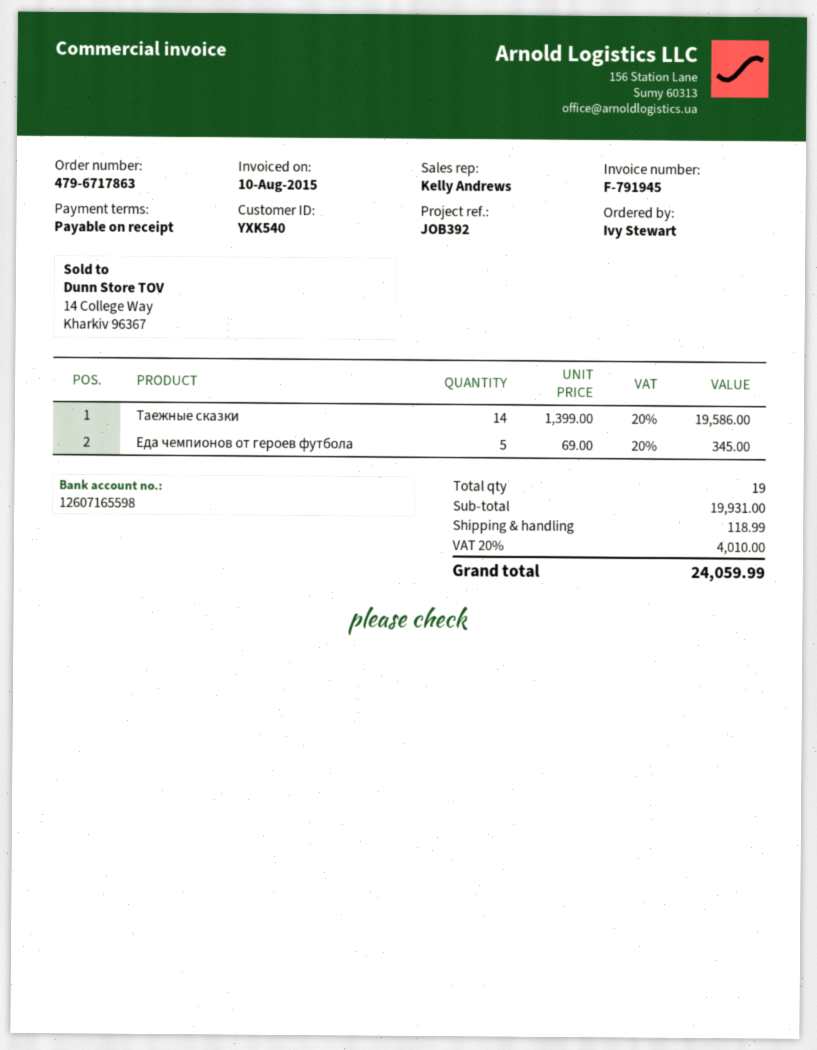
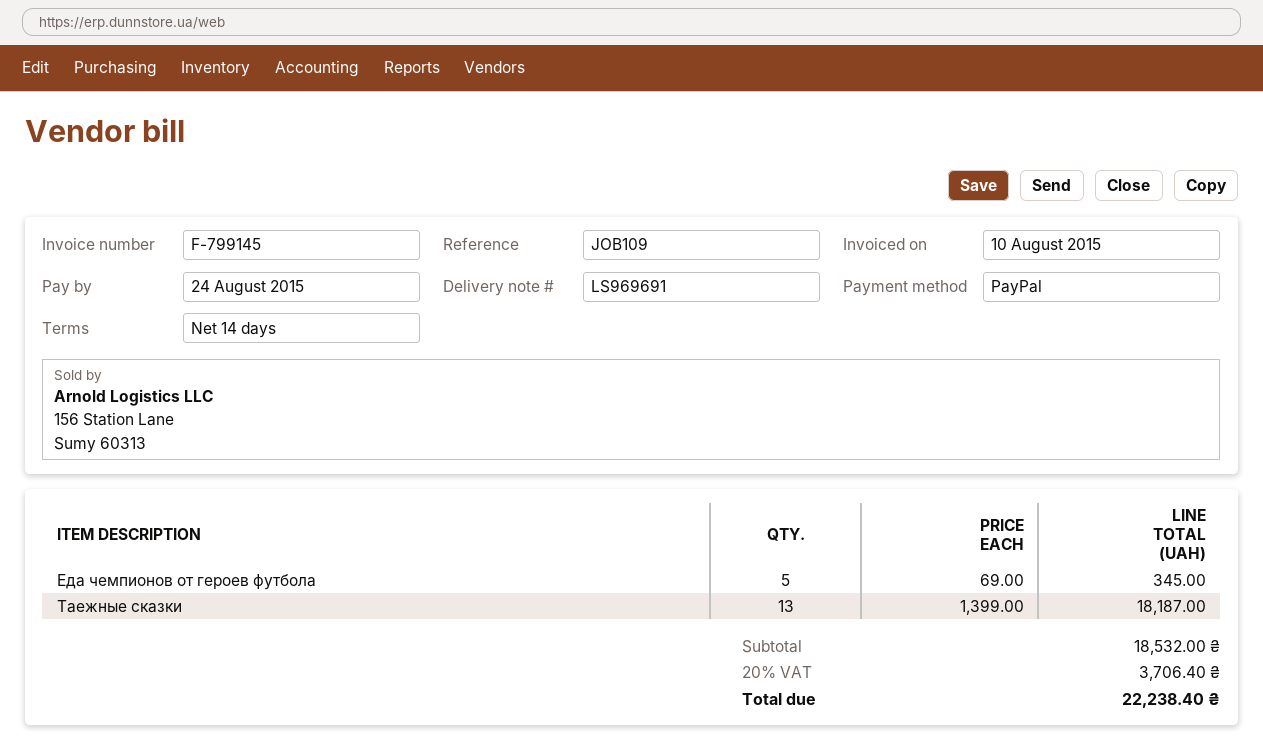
invoice number: F-791945 -> F-799145
payment terms: on receipt -> 14 days
reference: JOB392 -> JOB109
Таежные сказки: 14 x 1399.00 = 19586.00 -> 13 x 1399.00 = 18187.00
subtotal: 19931.00 -> 18532.00
shipping: 118.99 -> none
tax: 20% = 4010.00 -> 20% = 3706.40
total: 24059.99 -> 22238.40

